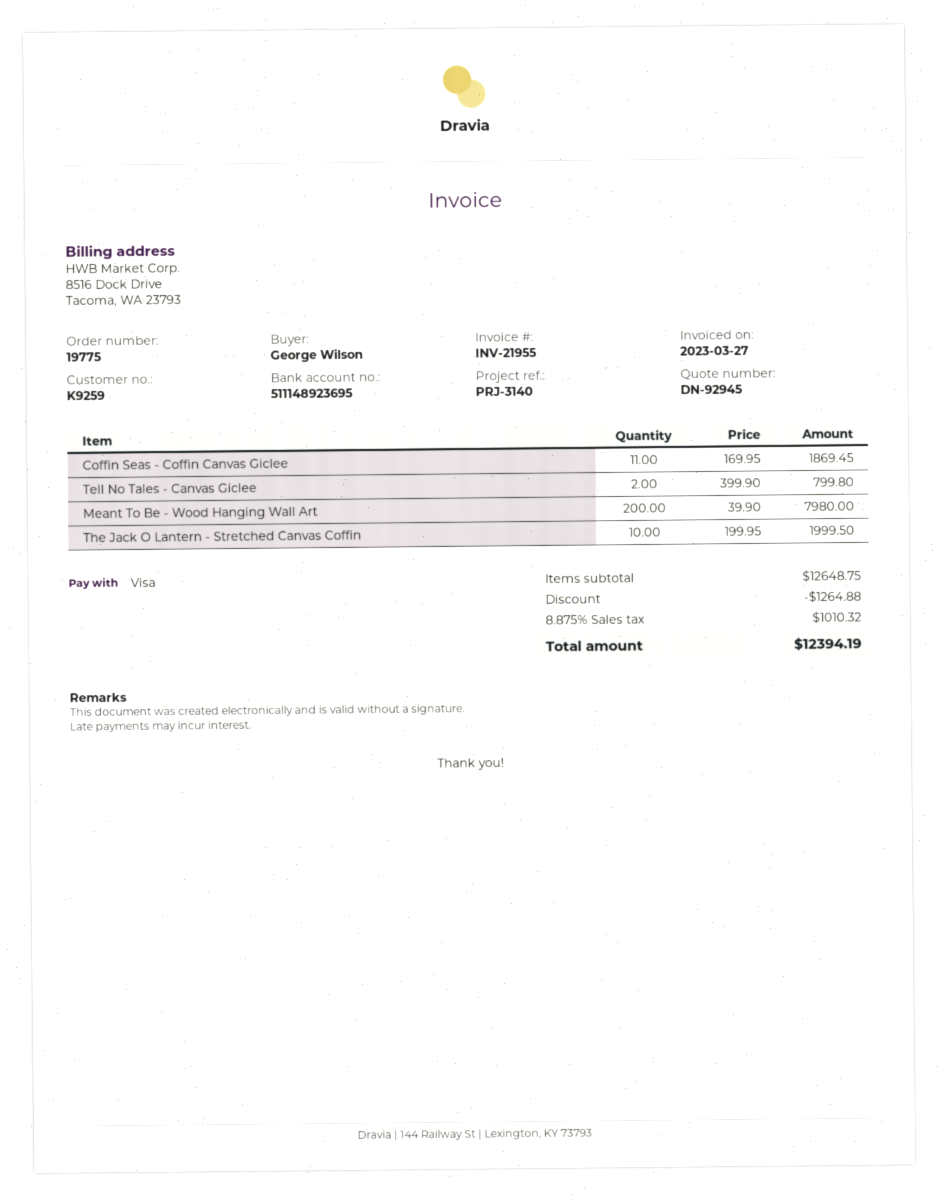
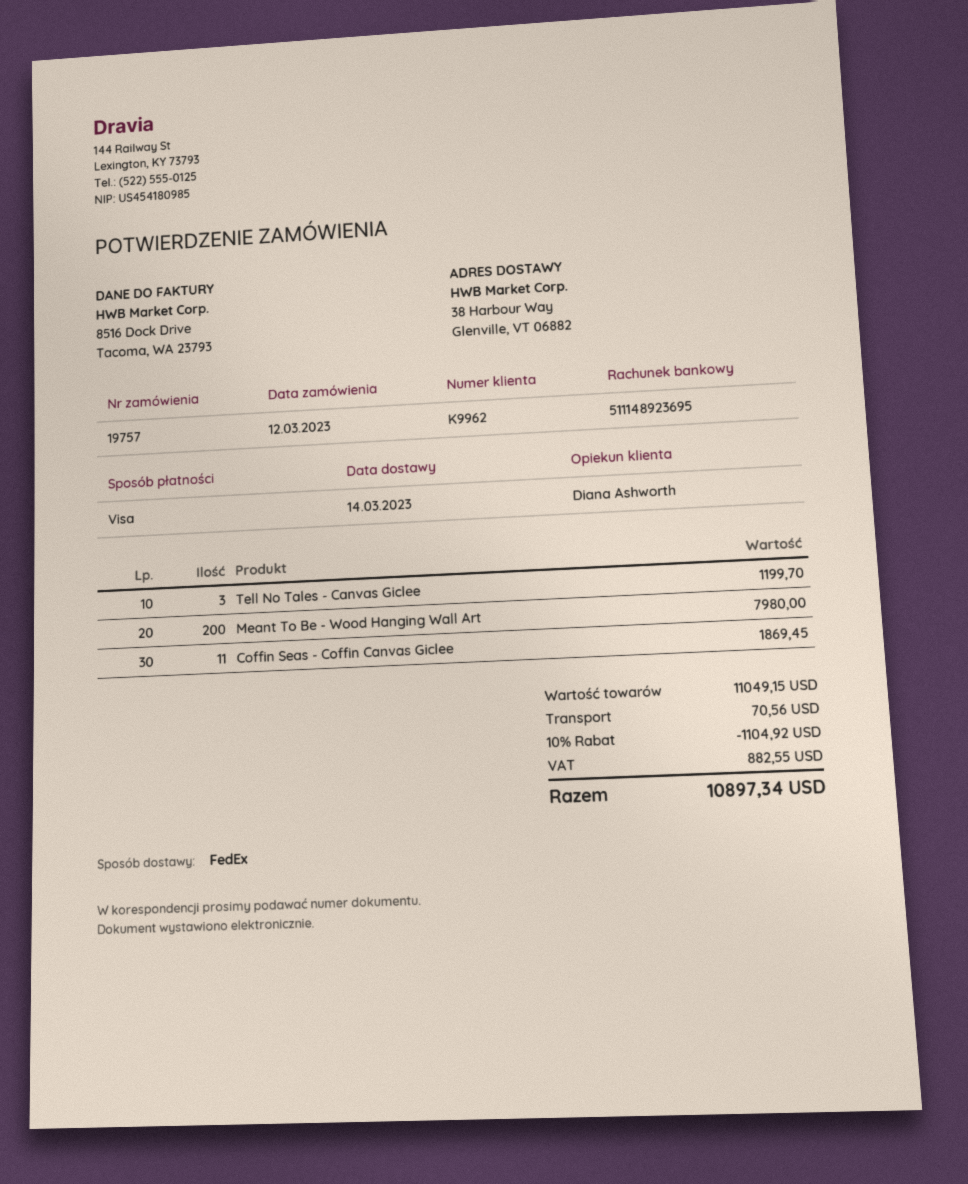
order number: 19775 -> 19757
customer number: K9259 -> K9962
Tell No Tales - Canvas Giclee: 2 for 799.80 -> 3 for 1199.70
The Jack O Lantern - Stretched Canvas Coffin: 10 for 1999.50 -> none
subtotal: 12648.75 -> 11049.15
discount: 1264.88 -> 1104.92
shipping: none -> 70.56
tax: 1010.32 -> 882.55
total: 12394.19 -> 10897.34

